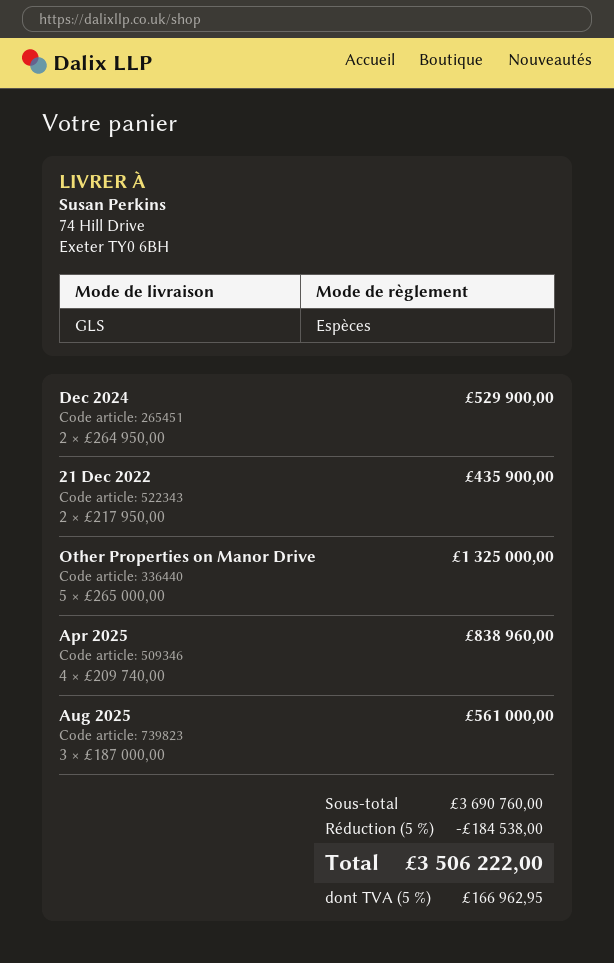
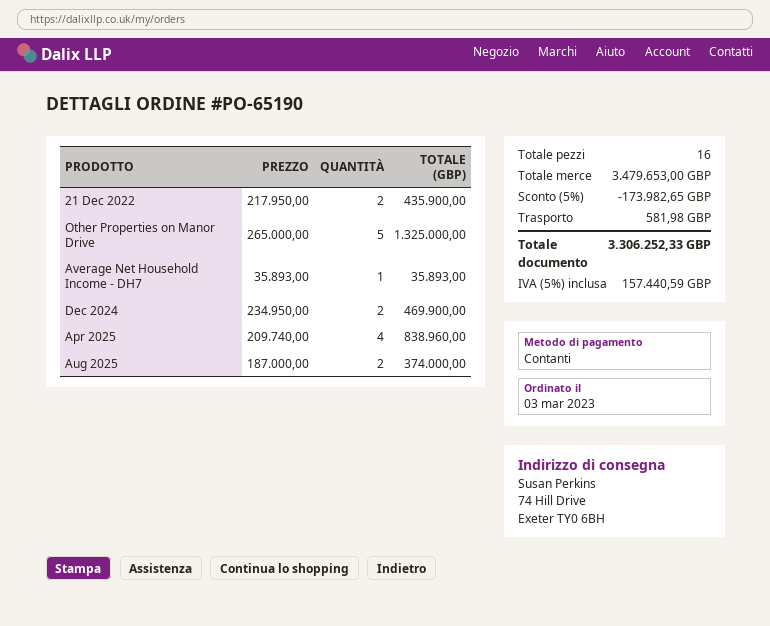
Dec 2024: 2 x 264950.00 = 529900.00 -> 2 x 234950.00 = 469900.00
Aug 2025: 3 x 187000.00 = 561000.00 -> 2 x 187000.00 = 374000.00
Average Net Household Income - DH7: none -> 1 x 35893.00 = 35893.00
subtotal: 3690760.00 -> 3479653.00
discount: 5% = 184538.00 -> 5% = 173982.65
shipping: none -> 581.98
tax: 5% = 166962.95 -> 5% = 157440.59
total: 3506222.00 -> 3306252.33

